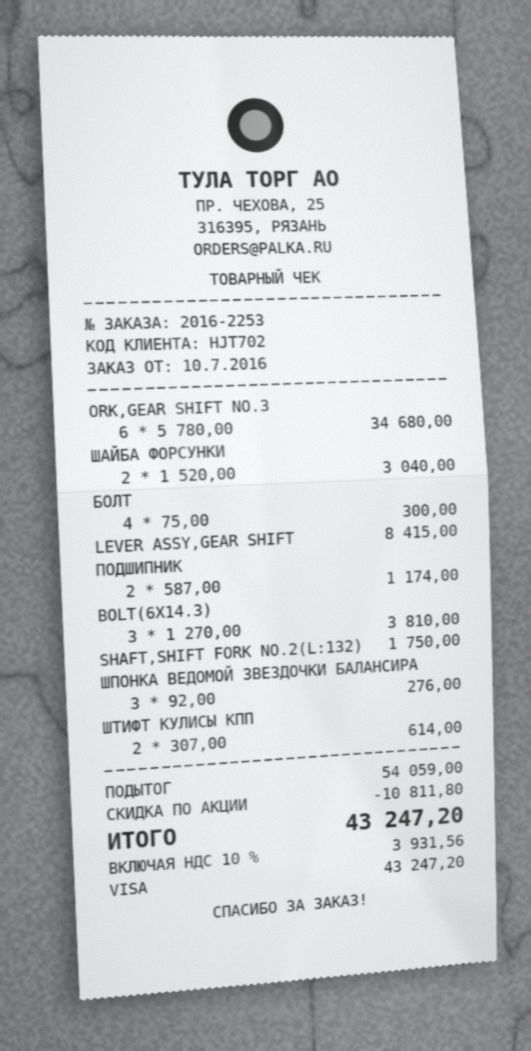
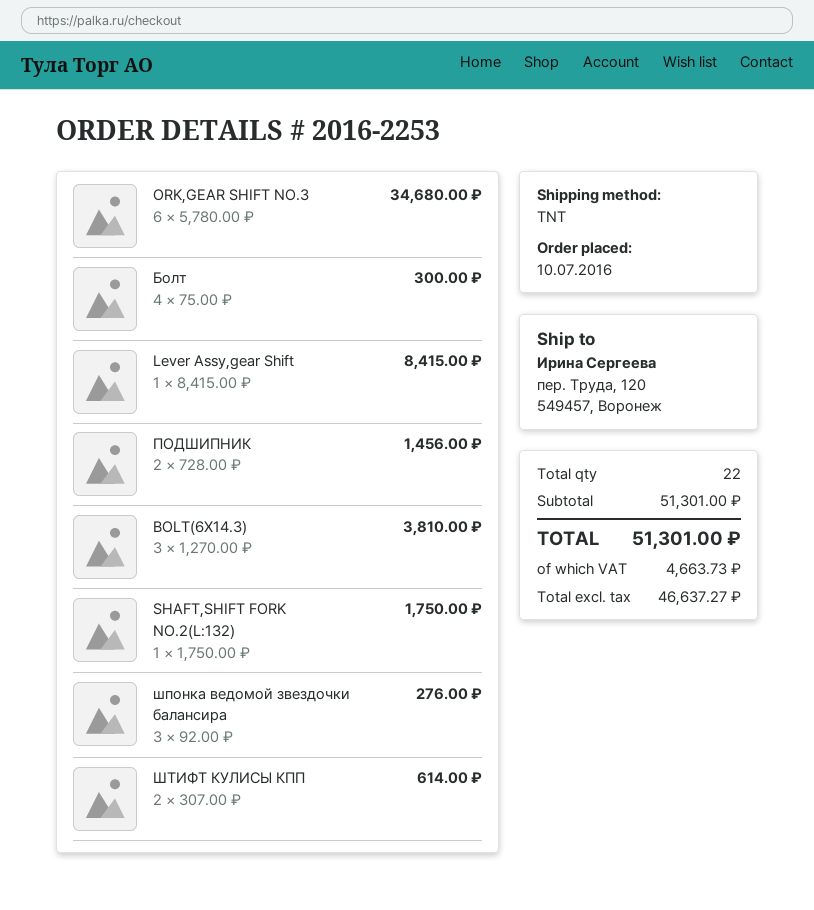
ШАЙБА ФОРСУНКИ: 2 x 1520.00 = 3040.00 -> none
ПОДШИПНИК: 2 x 587.00 = 1174.00 -> 2 x 728.00 = 1456.00
subtotal: 54059.00 -> 51301.00
discount: 10811.80 -> none
tax: 3931.56 -> 4663.73
total: 43247.20 -> 51301.00

